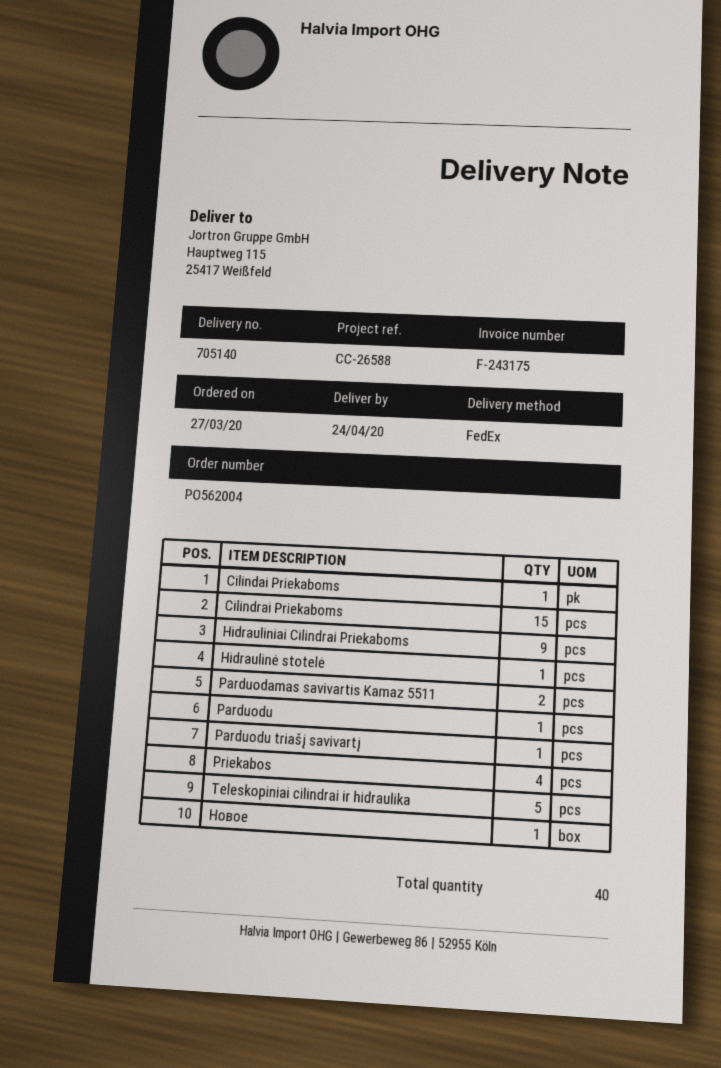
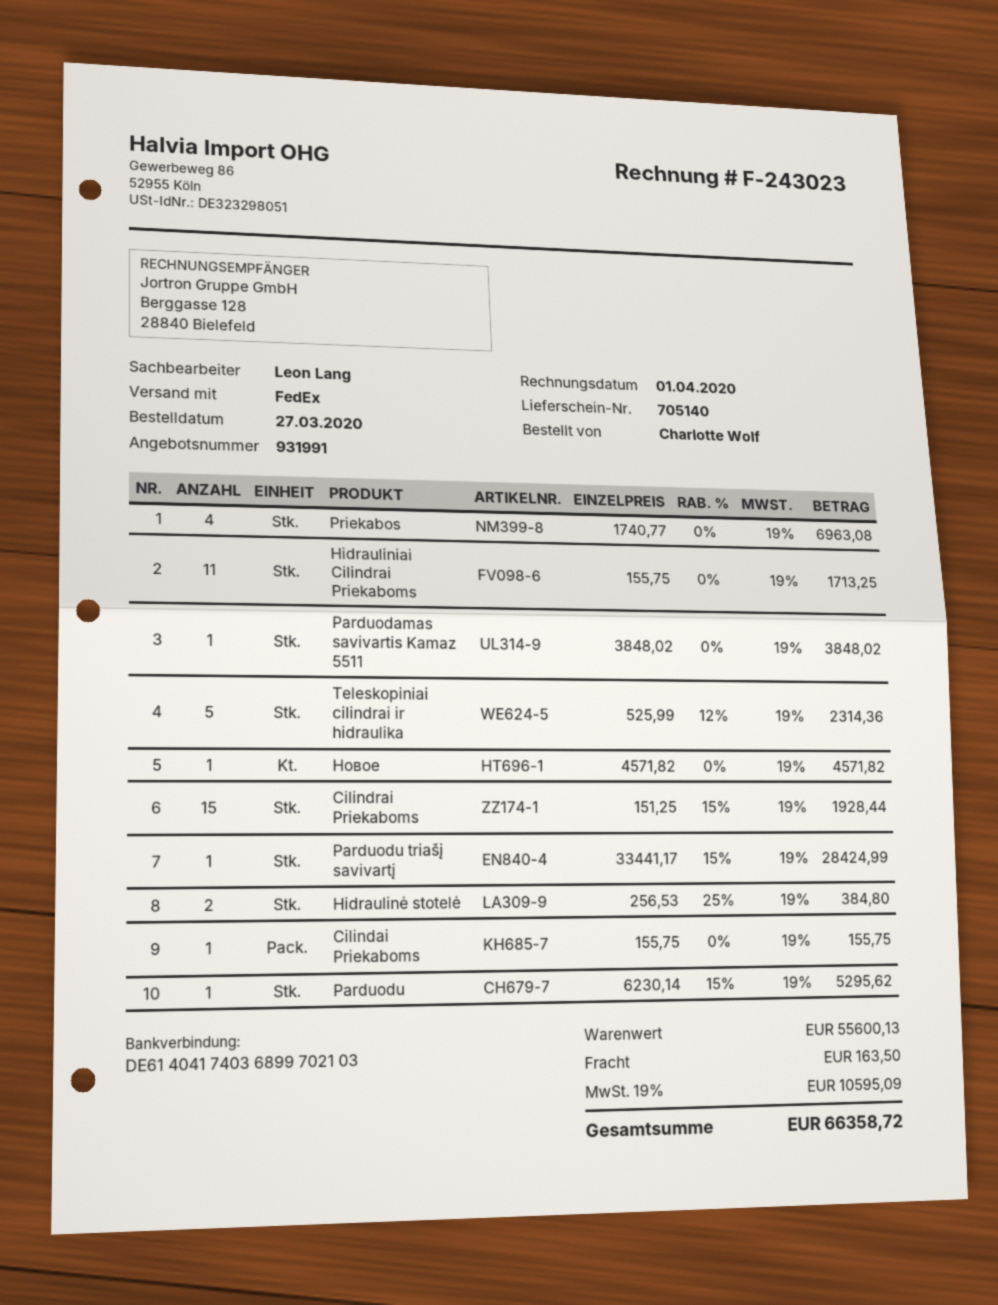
invoice number: F-243175 -> F-243023
Hidrauliniai Cilindrai Priekaboms: 9 -> 11
Hidraulinė stotelė: 1 -> 2
Parduodamas savivartis Kamaz 5511: 2 -> 1

